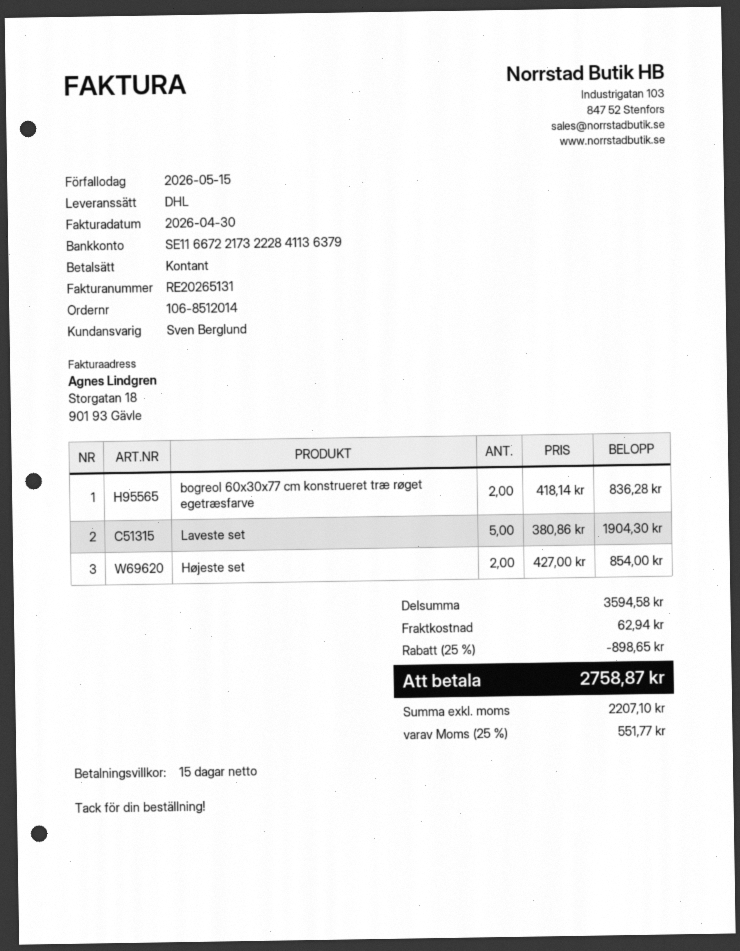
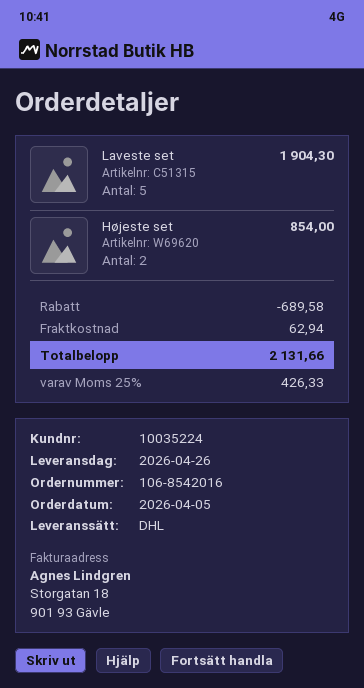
order number: 106-8512014 -> 106-8542016
bogreol 60x30x77 cm konstrueret træ røget egetræsfarve: 2 for 836.28 -> none
discount: 898.65 -> 689.58
tax: 25% = 551.77 -> 25% = 426.33
total: 2758.87 -> 2131.66

